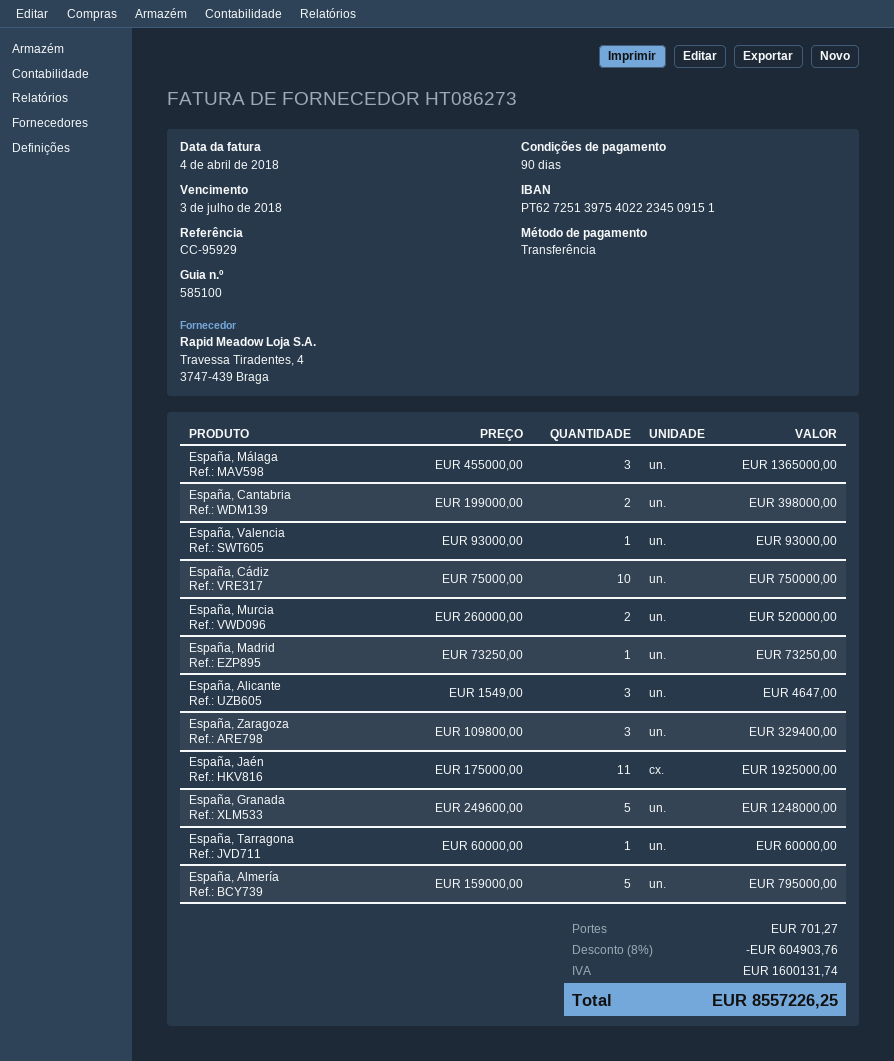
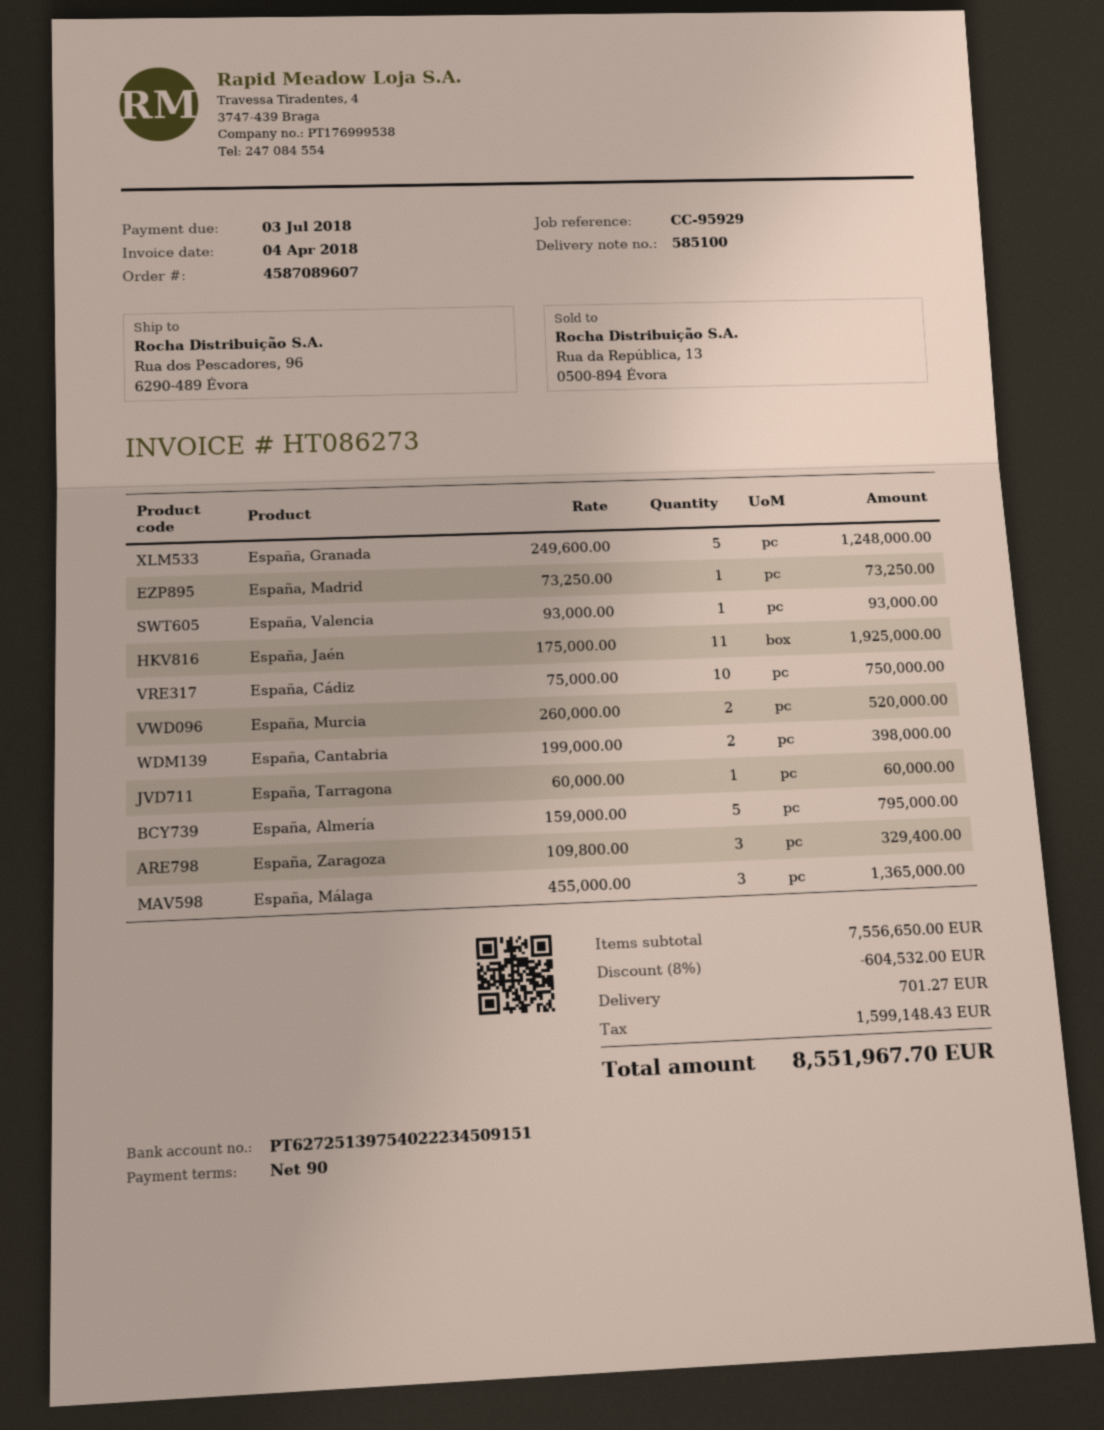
España, Alicante: 3 x 1549.00 = 4647.00 -> none
discount: 8% = 604903.76 -> 8% = 604532.00
tax: 1600131.74 -> 1599148.43
total: 8557226.25 -> 8551967.70

